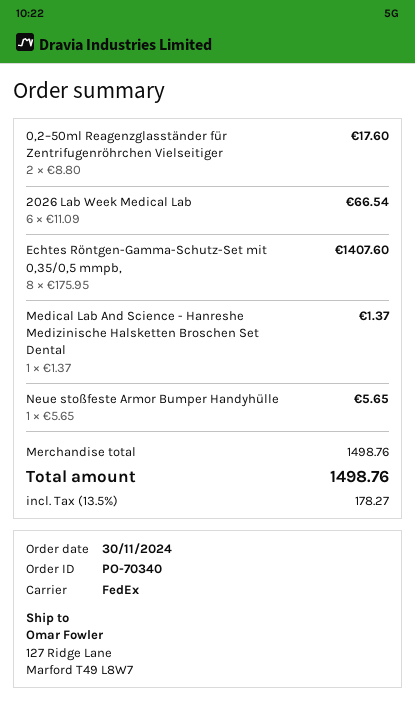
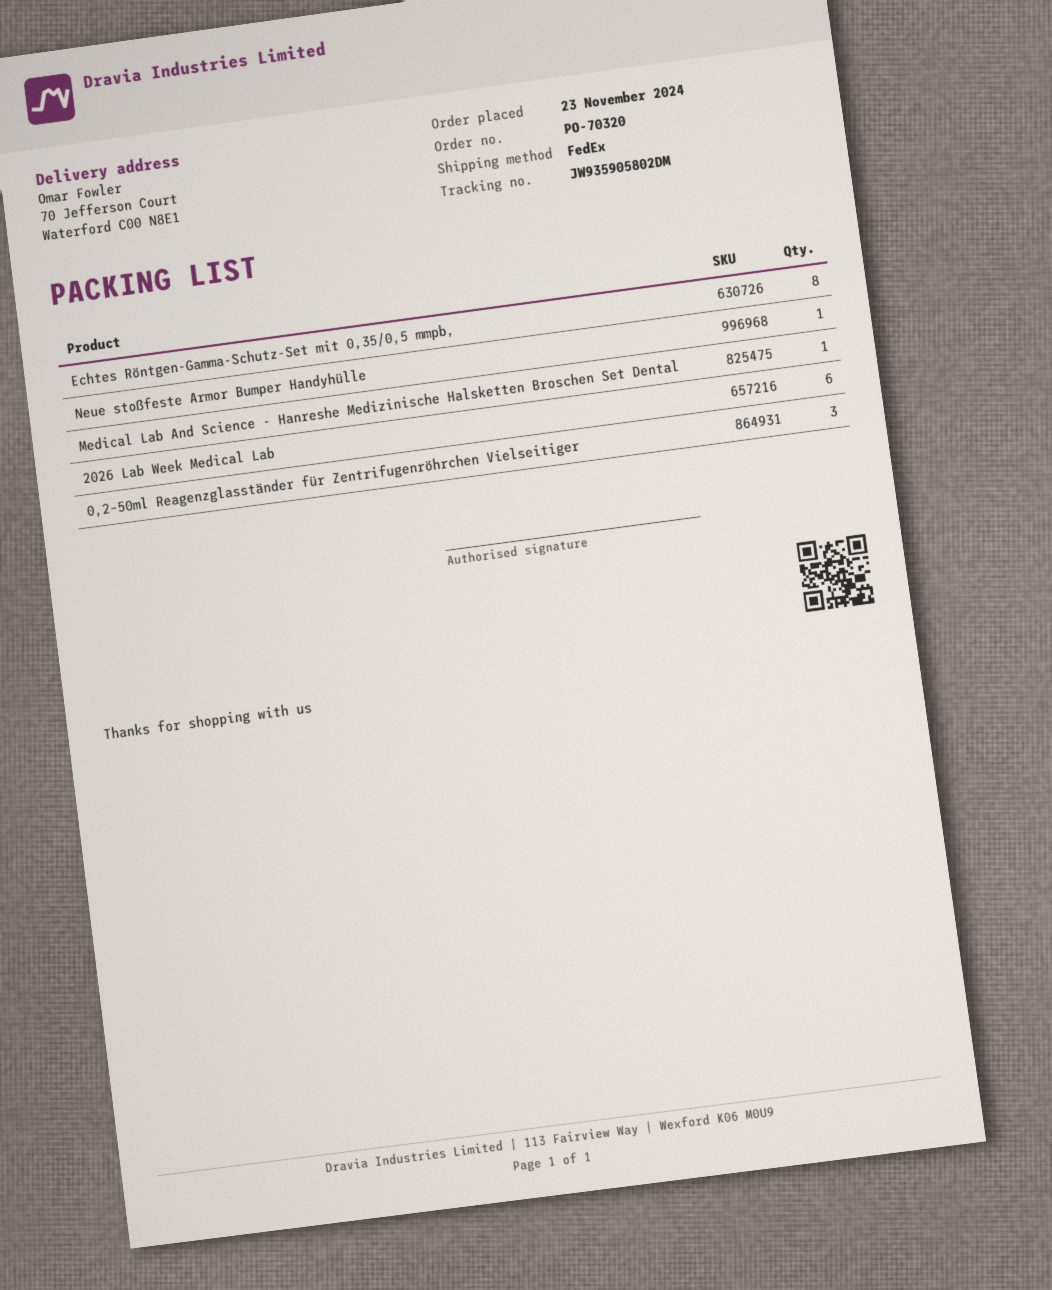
order number: PO-70340 -> PO-70320
order date: 2024-11-30 -> 2024-11-23
ship to: 127 Ridge Lane, Marford T49 L8W7 -> 70 Jefferson Court, Waterford C00 N8E1
0,2–50ml Reagenzglasständer für Zentrifugenröhrchen Vielseitiger: 2 -> 3

